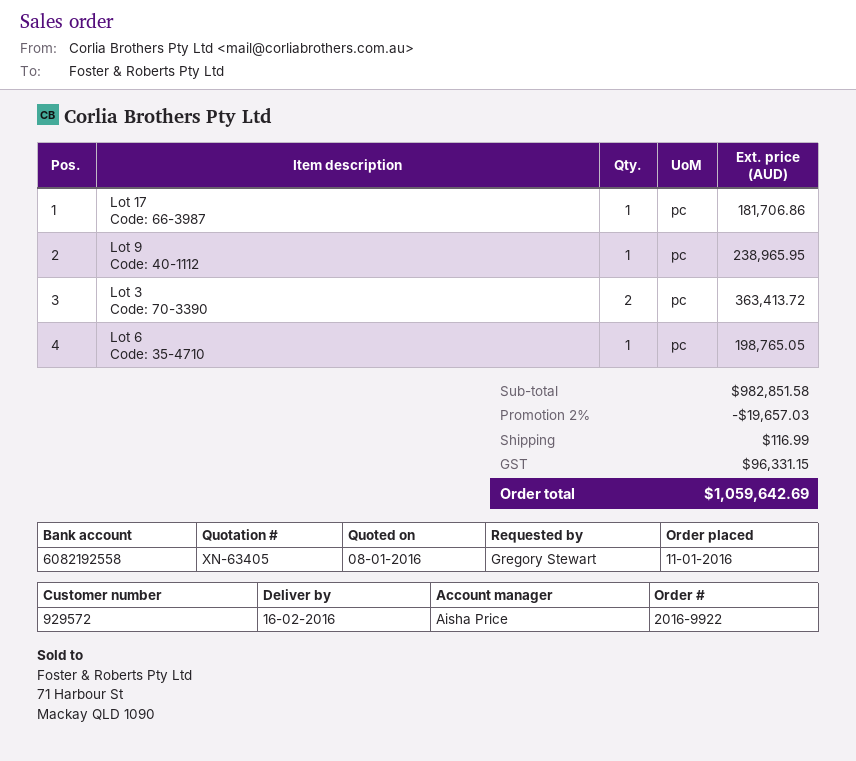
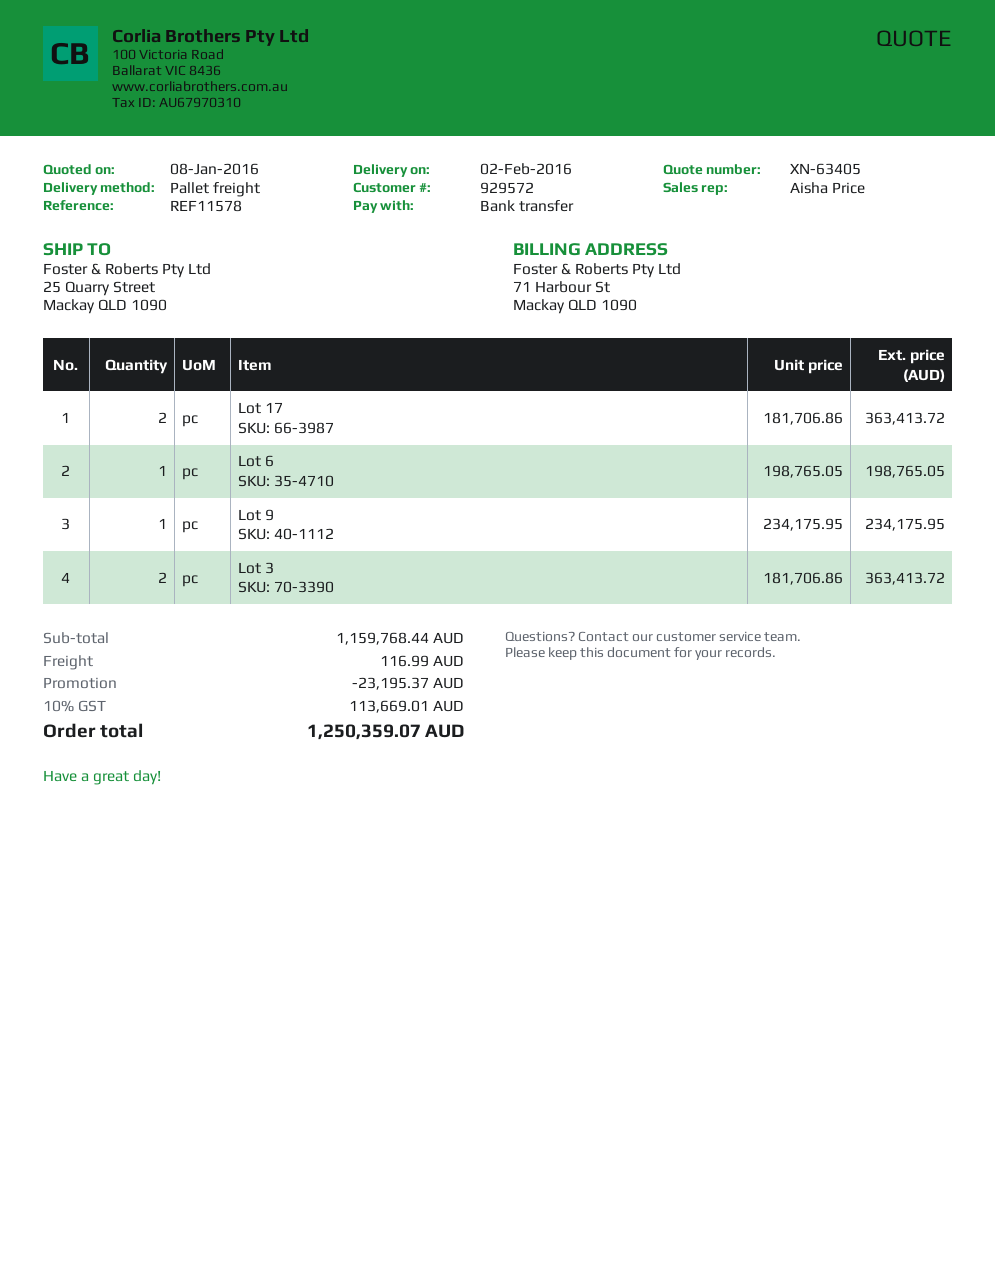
delivery date: 2016-02-16 -> 2016-02-02
Lot 17: 1 for 181706.86 -> 2 for 363413.72
Lot 9: 1 for 238965.95 -> 1 for 234175.95
subtotal: 982851.58 -> 1159768.44
discount: 19657.03 -> 23195.37
tax: 96331.15 -> 113669.01
total: 1059642.69 -> 1250359.07

